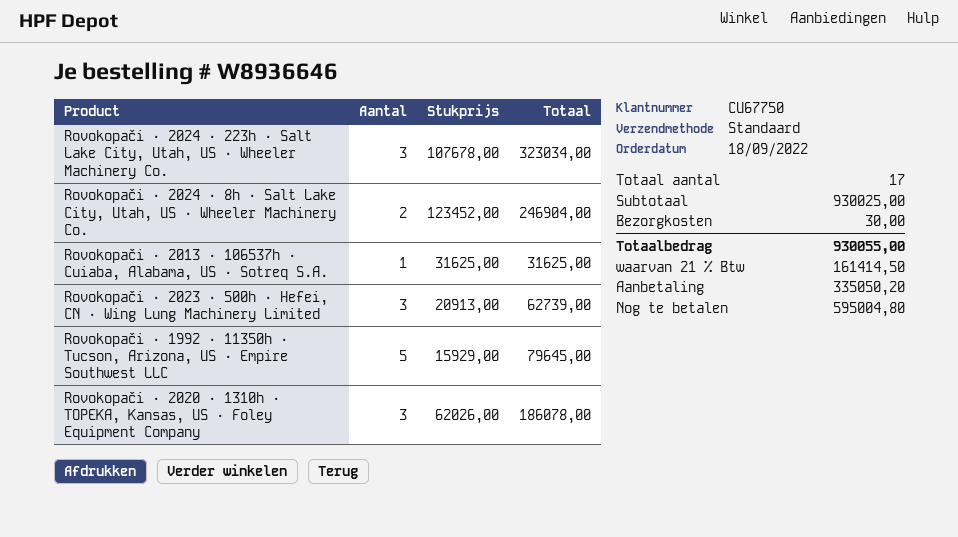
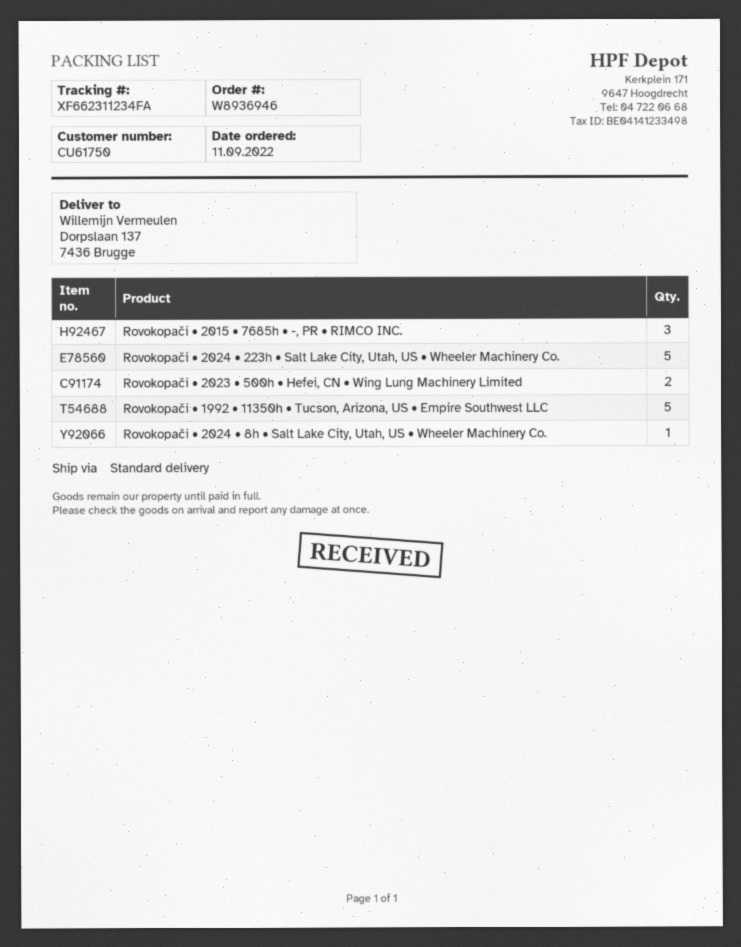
order number: W8936646 -> W8936946
order date: 2022-09-18 -> 2022-09-11
customer number: CU67750 -> CU61750
Rovokopači • 2024 • 223h • Salt Lake City, Utah, US • Wheeler Machinery Co.: 3 -> 5
Rovokopači • 2024 • 8h • Salt Lake City, Utah, US • Wheeler Machinery Co.: 2 -> 1
Rovokopači • 2013 • 106537h • Cuiaba, Alabama, US • Sotreq S.A.: 1 -> none
Rovokopači • 2023 • 500h • Hefei, CN • Wing Lung Machinery Limited: 3 -> 2
Rovokopači • 2020 • 1310h • TOPEKA, Kansas, US • Foley Equipment Company: 3 -> none
Rovokopači • 2015 • 7685h • -, PR • RIMCO INC.: none -> 3

